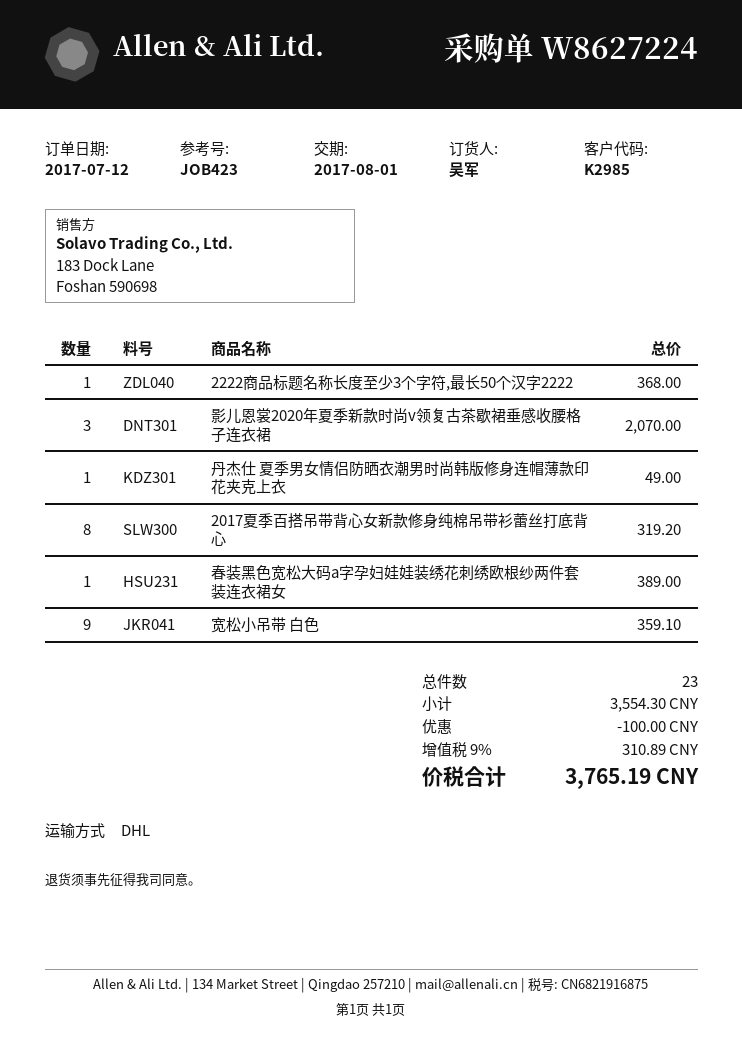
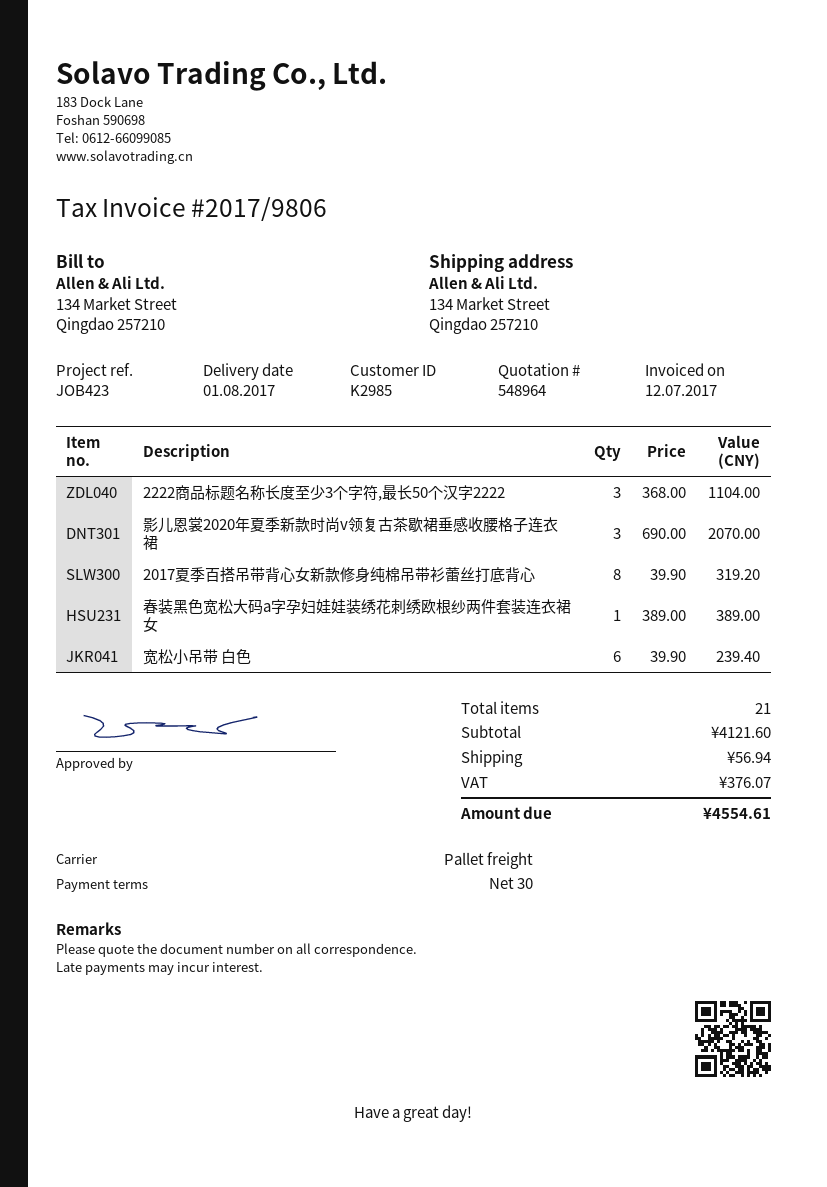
shipping method: DHL -> pallet freight
2222商品标题名称长度至少3个字符,最长50个汉字2222: 1 for 368.00 -> 3 for 1104.00
丹杰仕 夏季男女情侣防晒衣潮男时尚韩版修身连帽薄款印花夹克上衣: 1 for 49.00 -> none
宽松小吊带 白色: 9 for 359.10 -> 6 for 239.40
total quantity: 23 -> 21
subtotal: 3554.30 -> 4121.60
discount: 100.00 -> none
shipping: none -> 56.94
tax: 310.89 -> 376.07
total: 3765.19 -> 4554.61

